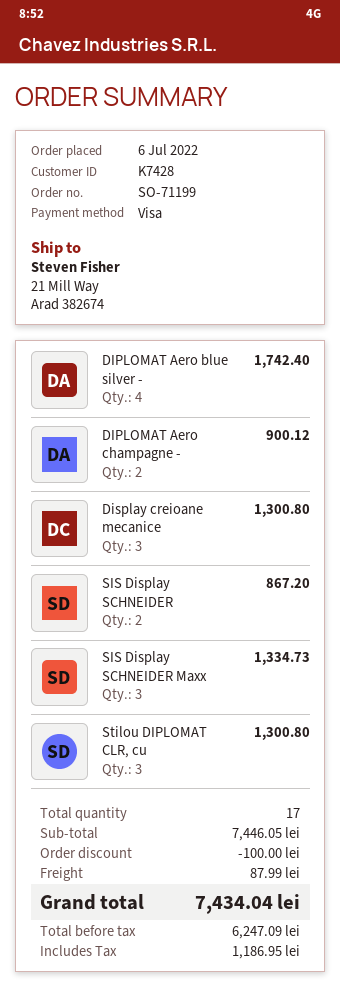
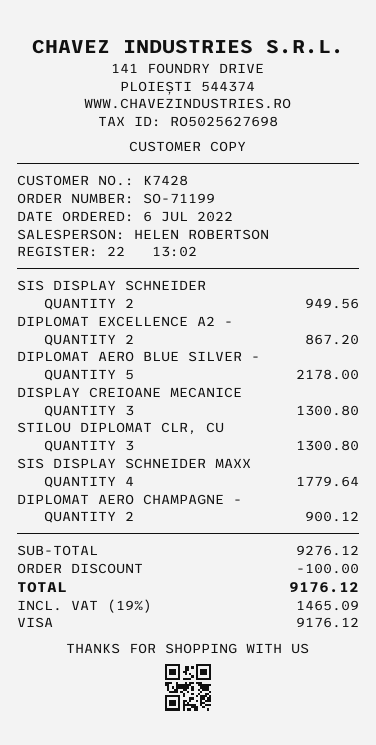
DIPLOMAT Aero blue silver -: 4 for 1742.40 -> 5 for 2178.00
SIS Display SCHNEIDER: 2 for 867.20 -> 2 for 949.56
SIS Display SCHNEIDER Maxx: 3 for 1334.73 -> 4 for 1779.64
DIPLOMAT EXCELLENCE A2 -: none -> 2 for 867.20
subtotal: 7446.05 -> 9276.12
shipping: 87.99 -> none
tax: 1186.95 -> 1465.09
total: 7434.04 -> 9176.12

